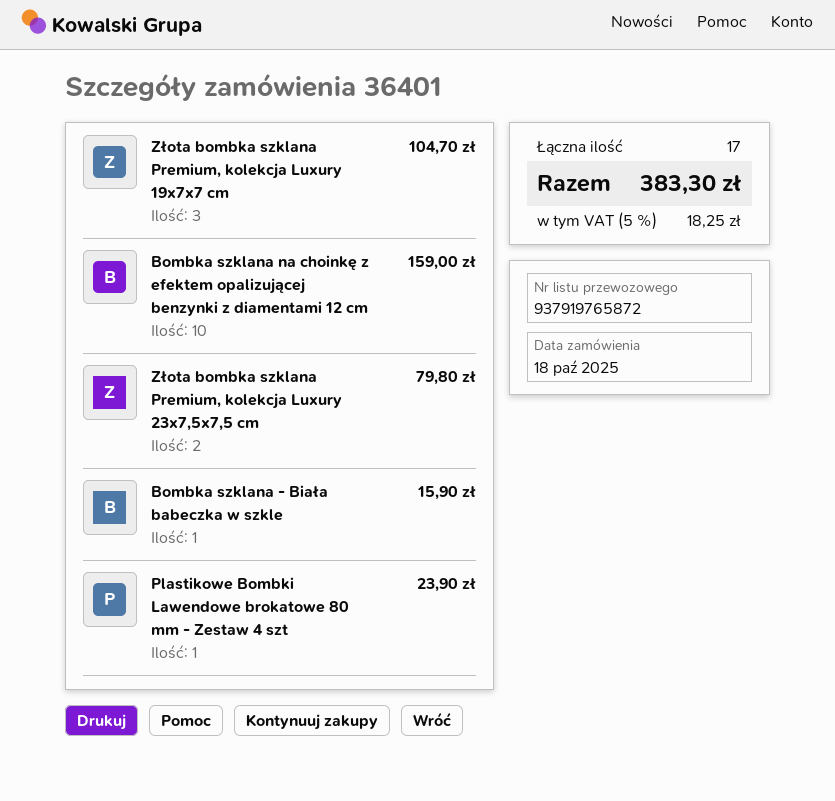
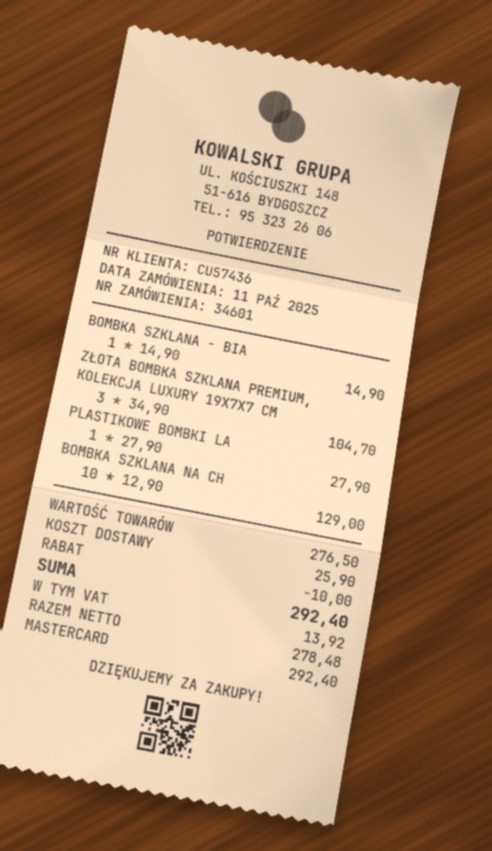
order number: 36401 -> 34601
order date: 2025-10-18 -> 2025-10-11
Bombka szklana na choinkę z efektem opalizującej benzynki z diamentami 12 cm: 10 for 159.00 -> 10 for 129.00
Złota bombka szklana Premium, kolekcja Luxury 23x7,5x7,5 cm: 2 for 79.80 -> none
Bombka szklana - Biała babeczka w szkle: 1 for 15.90 -> 1 for 14.90
Plastikowe Bombki Lawendowe brokatowe 80 mm - Zestaw 4 szt: 1 for 23.90 -> 1 for 27.90
discount: none -> 10.00
shipping: none -> 25.90
tax: 18.25 -> 13.92
total: 383.30 -> 292.40

